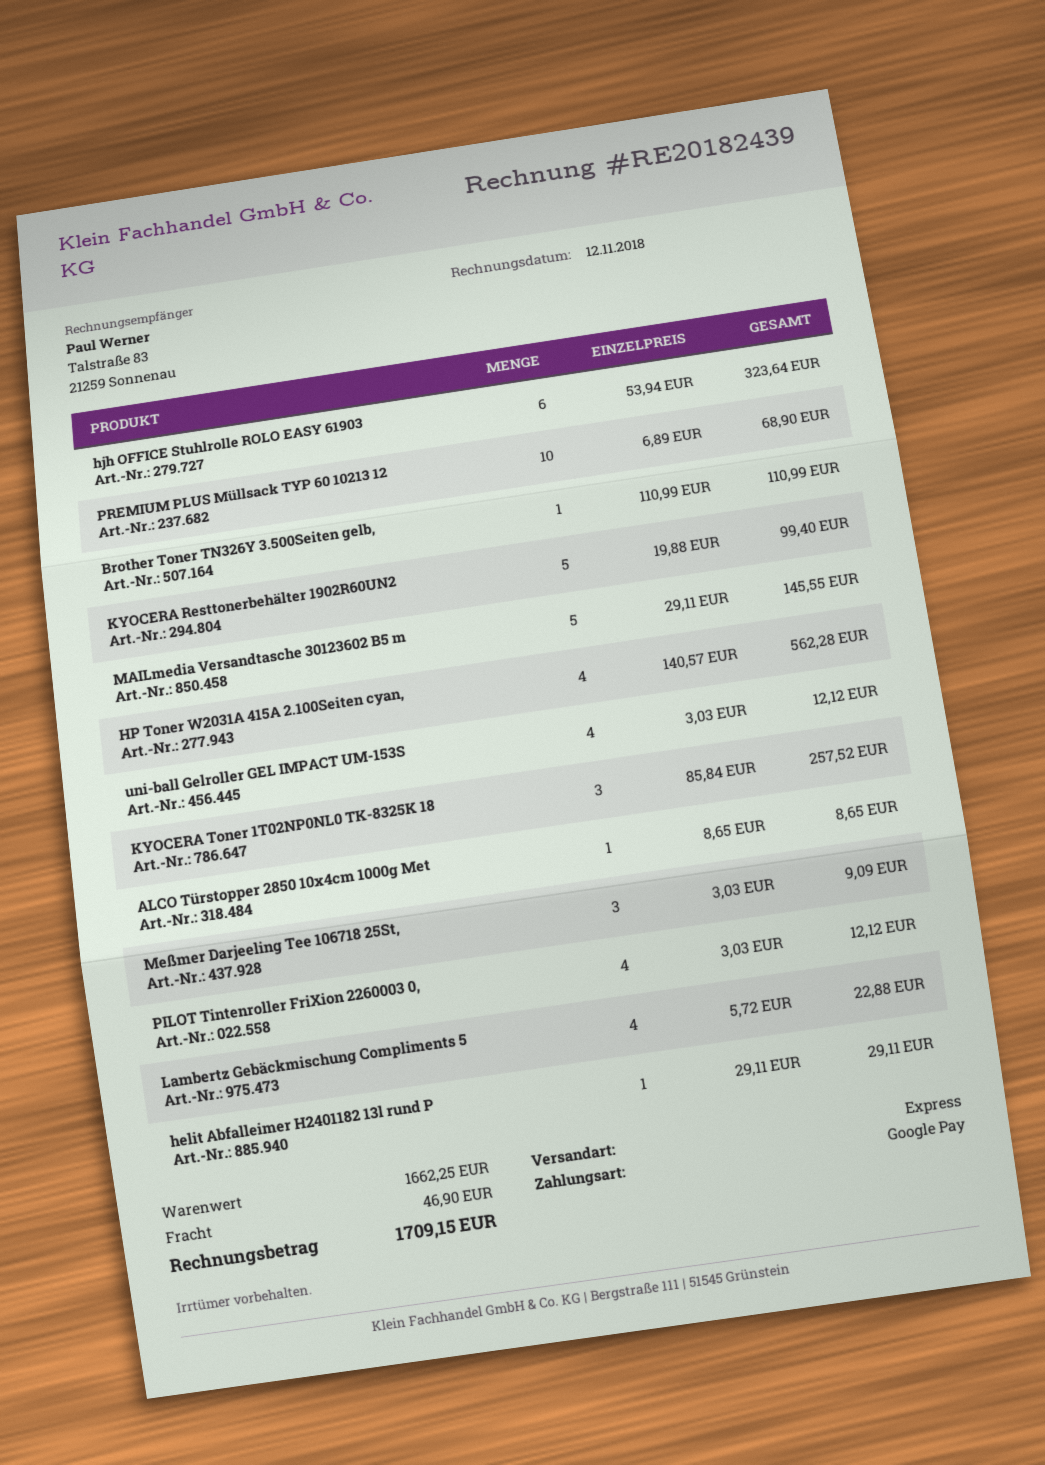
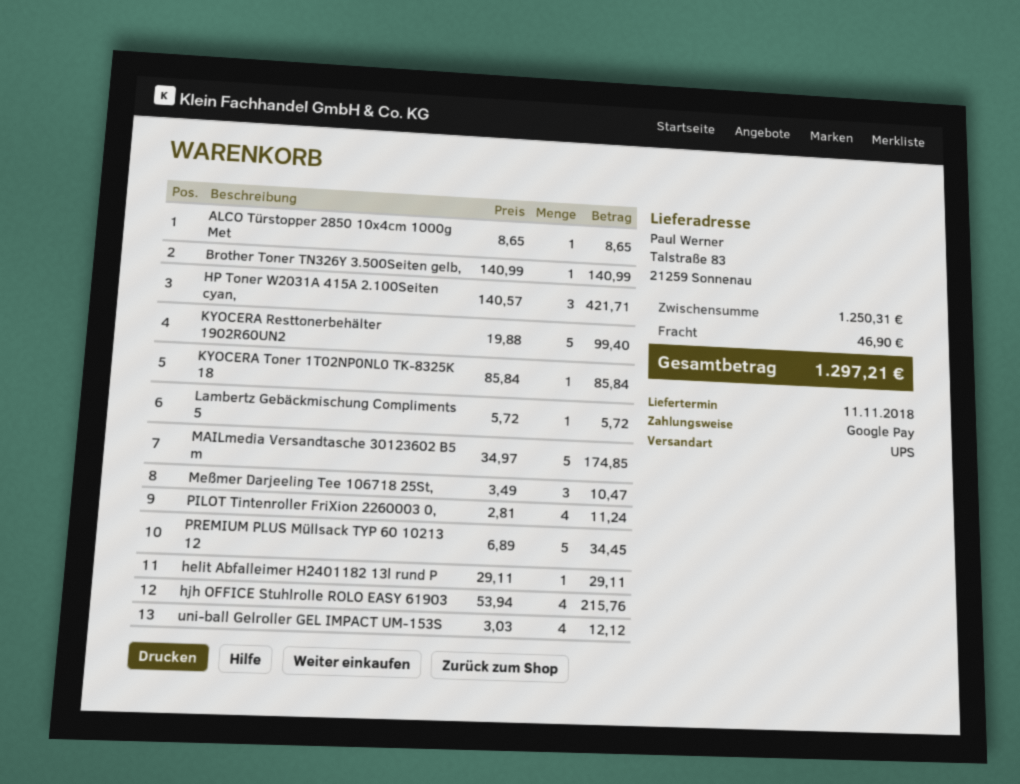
shipping method: express -> UPS
hjh OFFICE Stuhlrolle ROLO EASY 61903: 6 x 53.94 = 323.64 -> 4 x 53.94 = 215.76
PREMIUM PLUS Müllsack TYP 60 10213 12: 10 x 6.89 = 68.90 -> 5 x 6.89 = 34.45
Brother Toner TN326Y 3.500Seiten gelb,: 1 x 110.99 = 110.99 -> 1 x 140.99 = 140.99
MAILmedia Versandtasche 30123602 B5 m: 5 x 29.11 = 145.55 -> 5 x 34.97 = 174.85
HP Toner W2031A 415A 2.100Seiten cyan,: 4 x 140.57 = 562.28 -> 3 x 140.57 = 421.71
KYOCERA Toner 1T02NP0NL0 TK-8325K 18: 3 x 85.84 = 257.52 -> 1 x 85.84 = 85.84
Meßmer Darjeeling Tee 106718 25St,: 3 x 3.03 = 9.09 -> 3 x 3.49 = 10.47
PILOT Tintenroller FriXion 2260003 0,: 4 x 3.03 = 12.12 -> 4 x 2.81 = 11.24
Lambertz Gebäckmischung Compliments 5: 4 x 5.72 = 22.88 -> 1 x 5.72 = 5.72
subtotal: 1662.25 -> 1250.31
total: 1709.15 -> 1297.21

